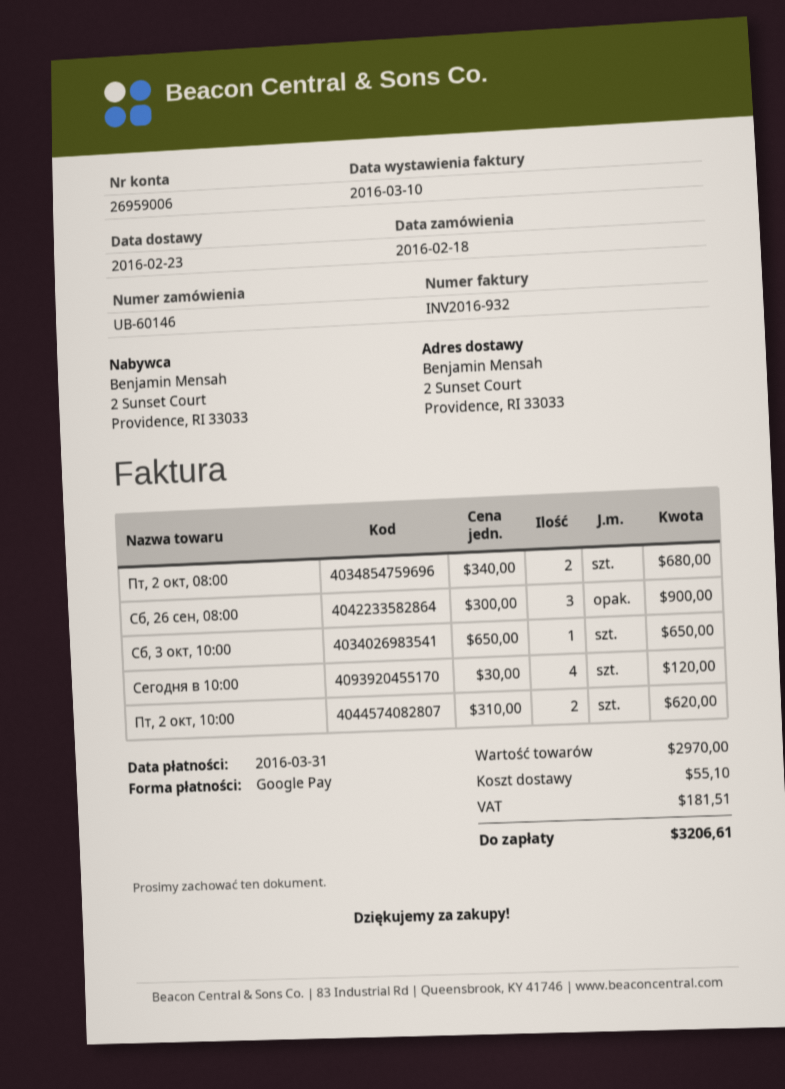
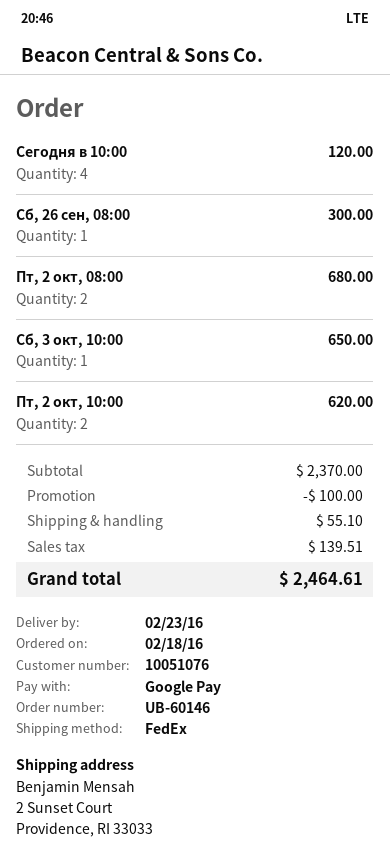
Сб, 26 сен, 08:00: 3 for 900.00 -> 1 for 300.00
subtotal: 2970.00 -> 2370.00
discount: none -> 100.00
tax: 181.51 -> 139.51
total: 3206.61 -> 2464.61

